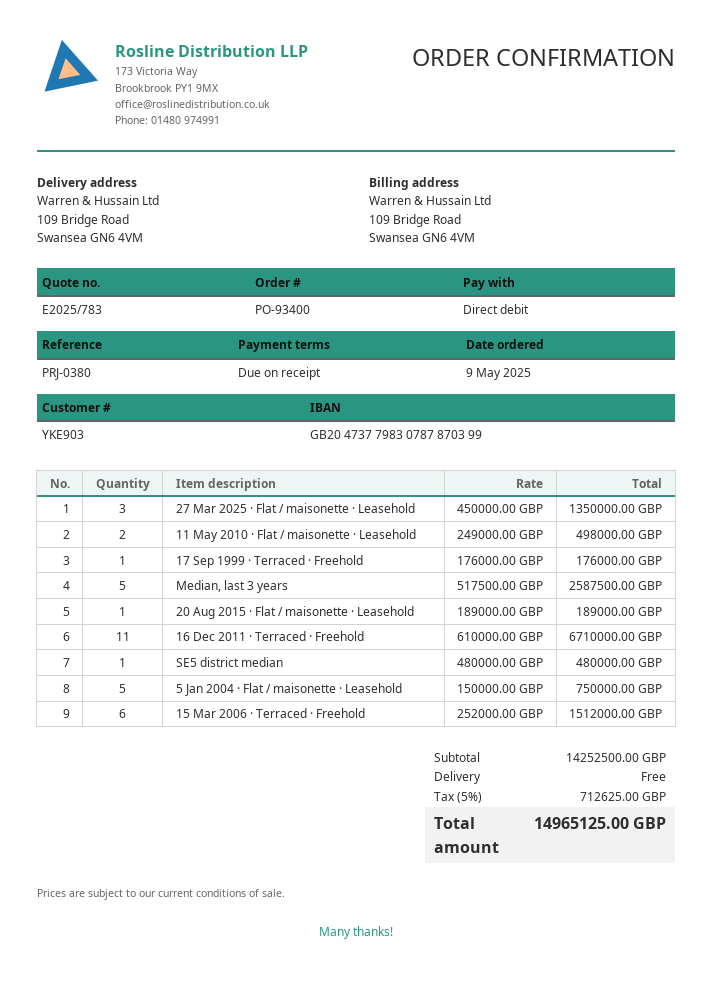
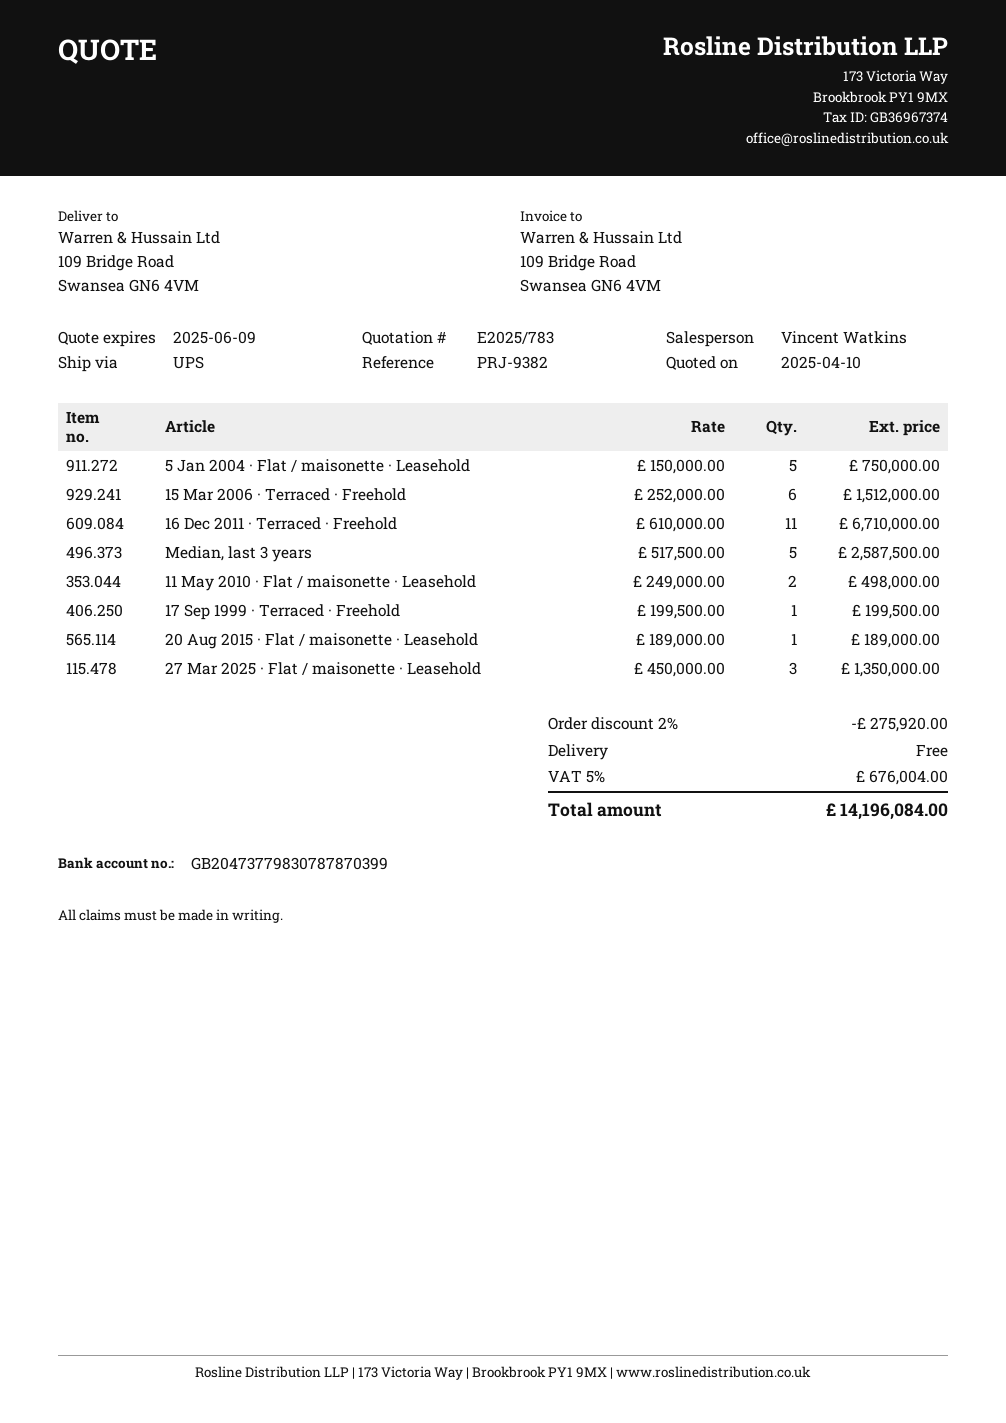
reference: PRJ-0380 -> PRJ-9382
17 Sep 1999 · Terraced · Freehold: 1 x 176000.00 = 176000.00 -> 1 x 199500.00 = 199500.00
SE5 district median: 1 x 480000.00 = 480000.00 -> none
discount: none -> 2% = 275920.00
tax: 5% = 712625.00 -> 5% = 676004.00
total: 14965125.00 -> 14196084.00

